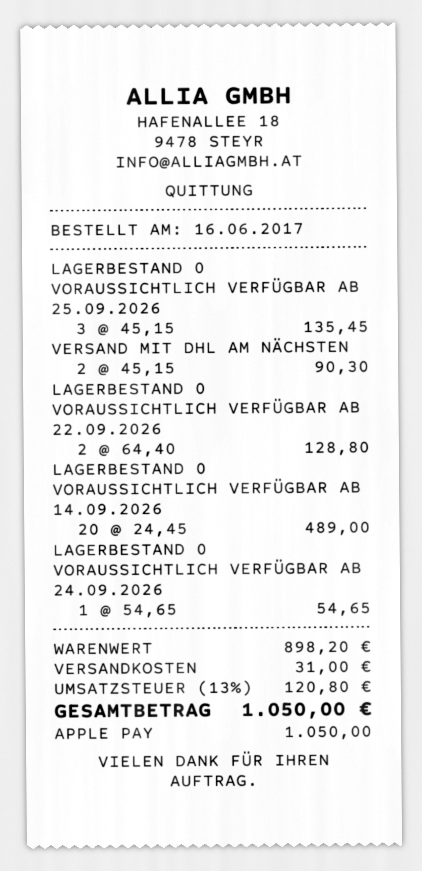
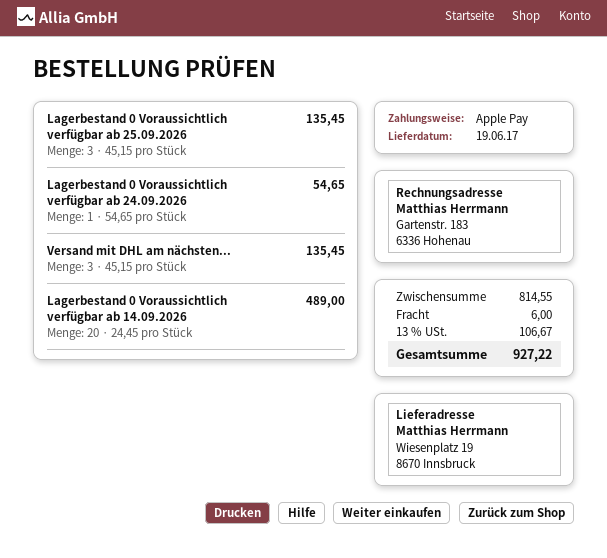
VERSAND MIT DHL AM NÄCHSTEN: 2 x 45.15 = 90.30 -> 3 x 45.15 = 135.45
LAGERBESTAND 0 VORAUSSICHTLICH VERFÜGBAR AB 22.09.2026: 2 x 64.40 = 128.80 -> none
subtotal: 898.20 -> 814.55
shipping: 31.00 -> 6.00
tax: 13% = 120.80 -> 13% = 106.67
total: 1050.00 -> 927.22

